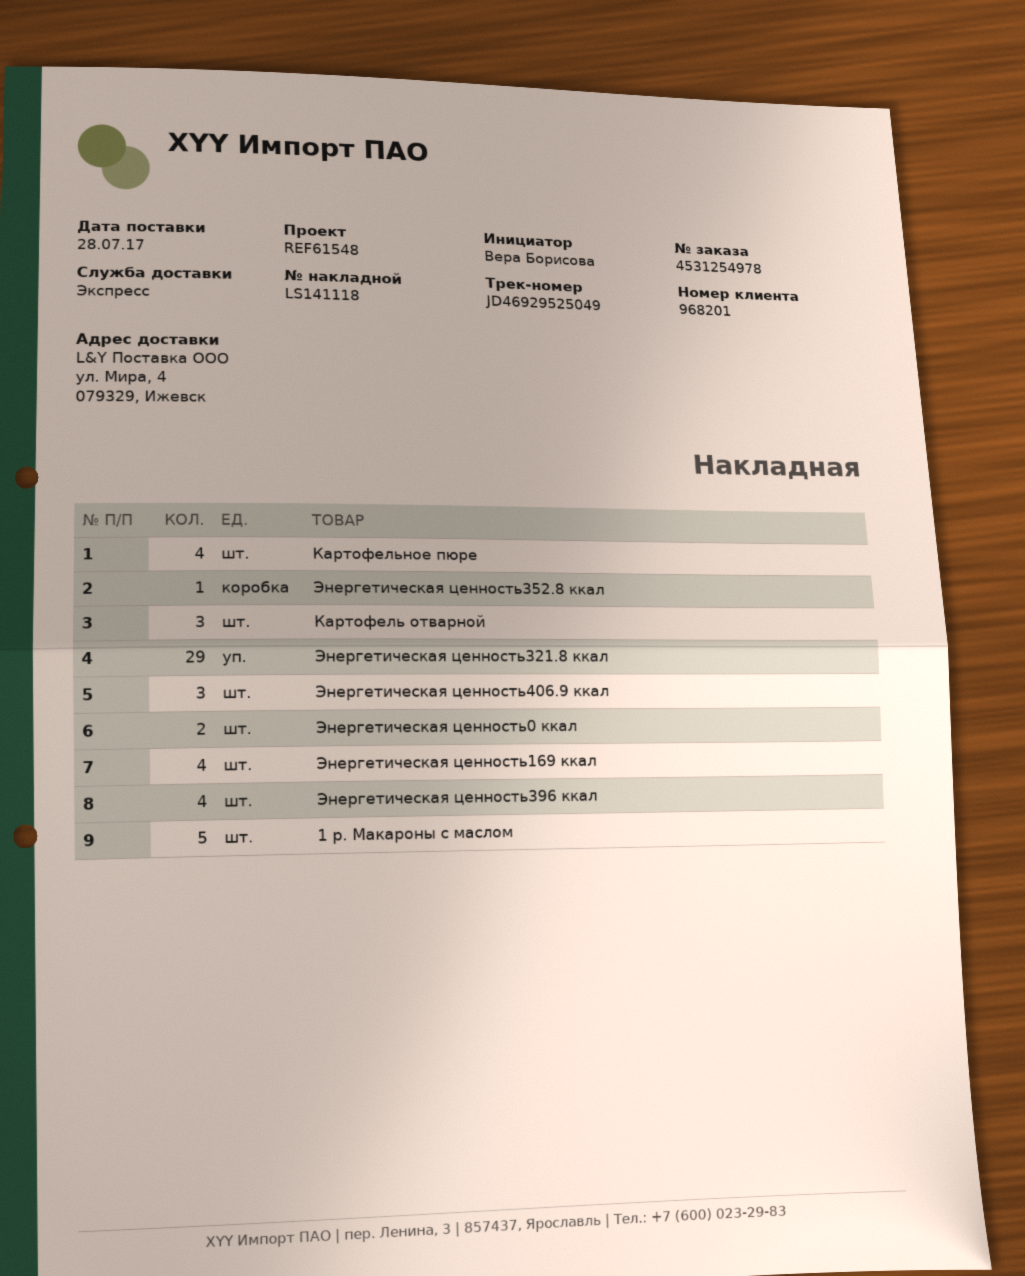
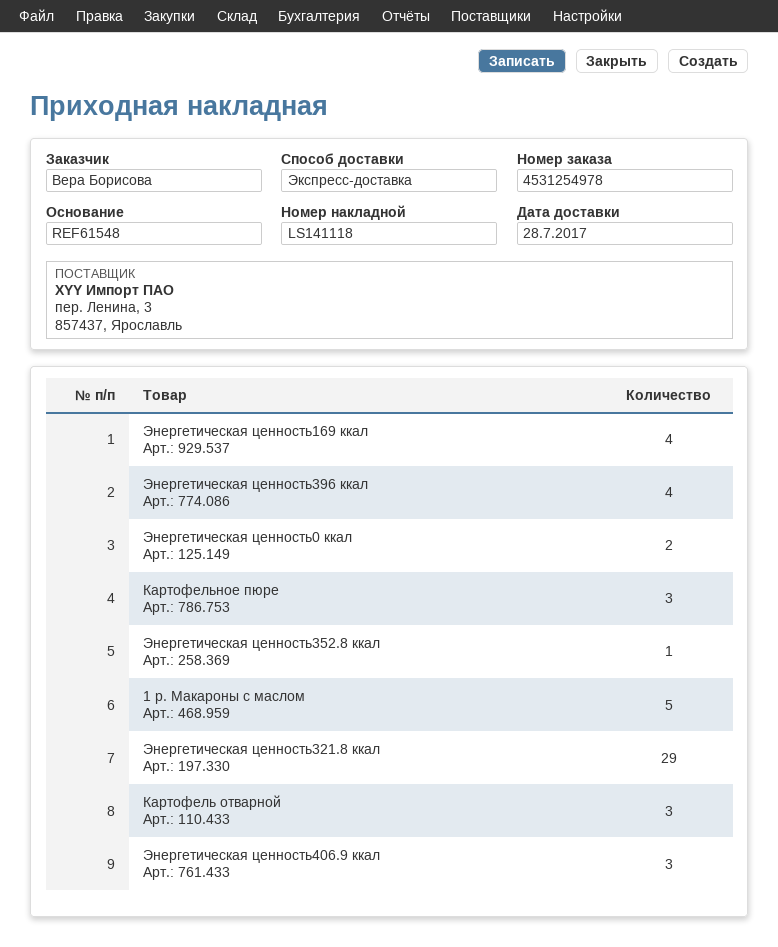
Картофельное пюре: 4 -> 3

